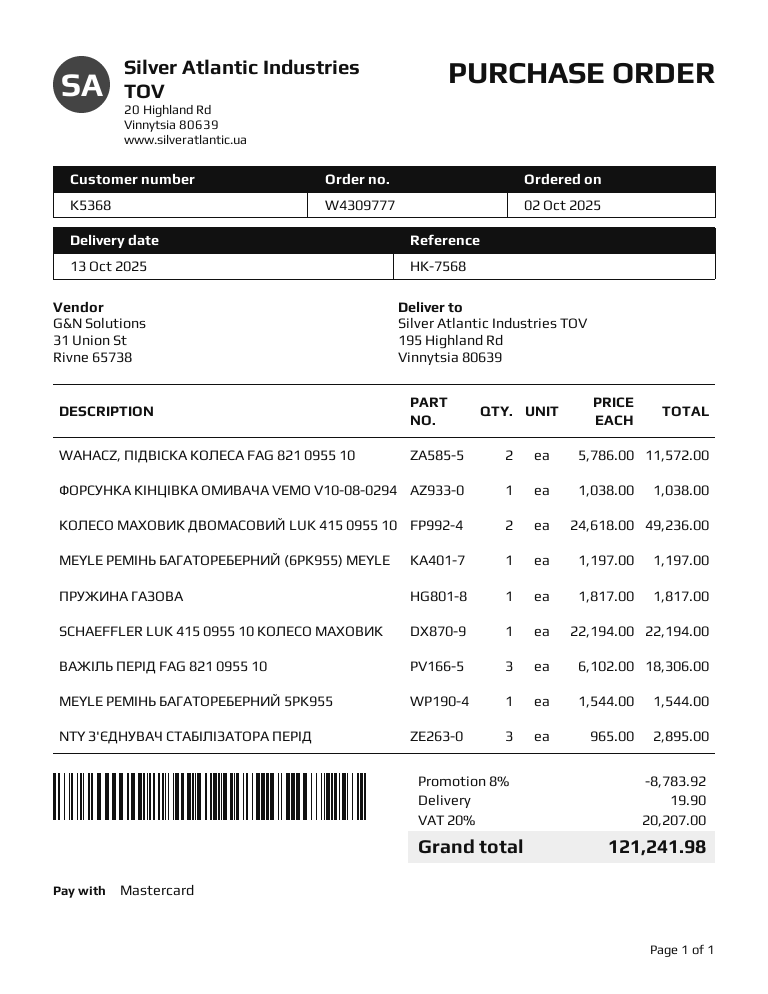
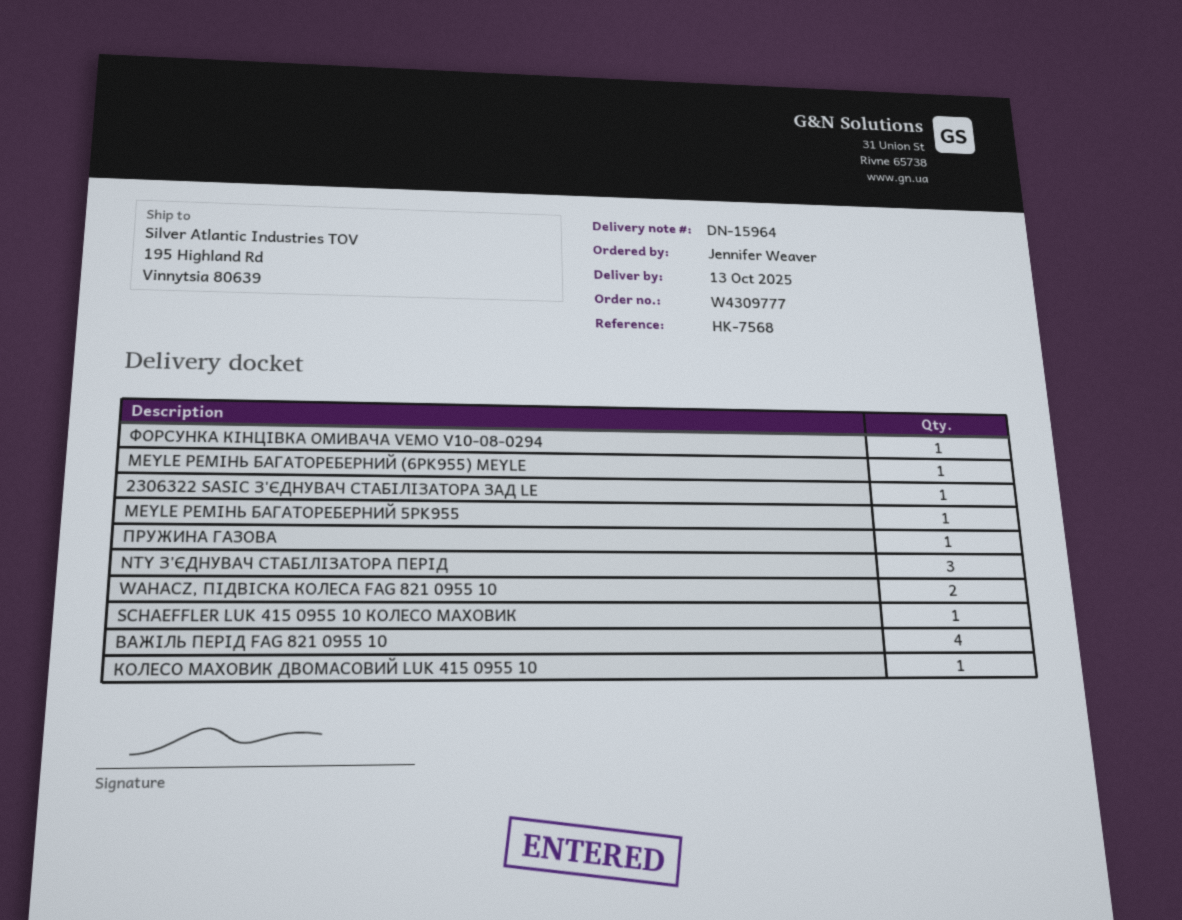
КОЛЕСО МАХОВИК ДВОМАСОВИЙ LUK 415 0955 10: 2 -> 1
ВАЖІЛЬ ПЕРІД FAG 821 0955 10: 3 -> 4
2306322 SASIC З'ЄДНУВАЧ СТАБІЛІЗАТОРА ЗАД LE: none -> 1

